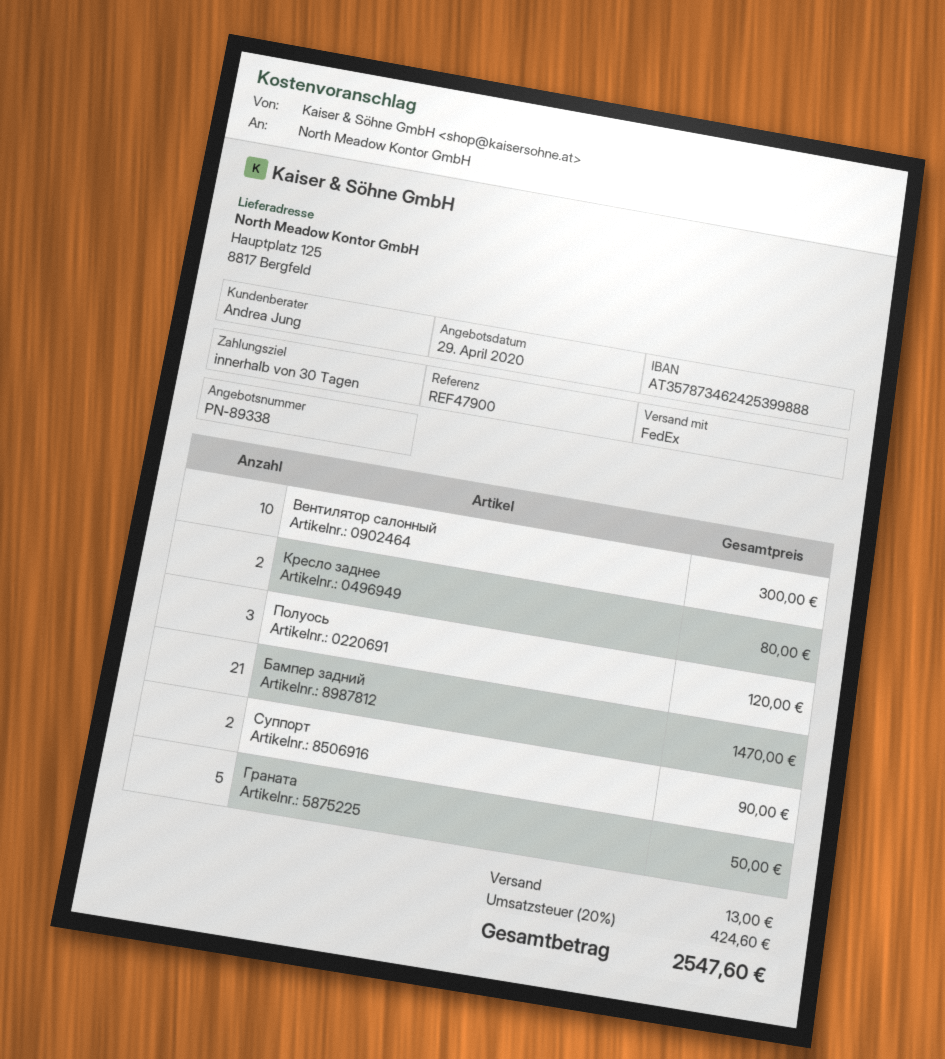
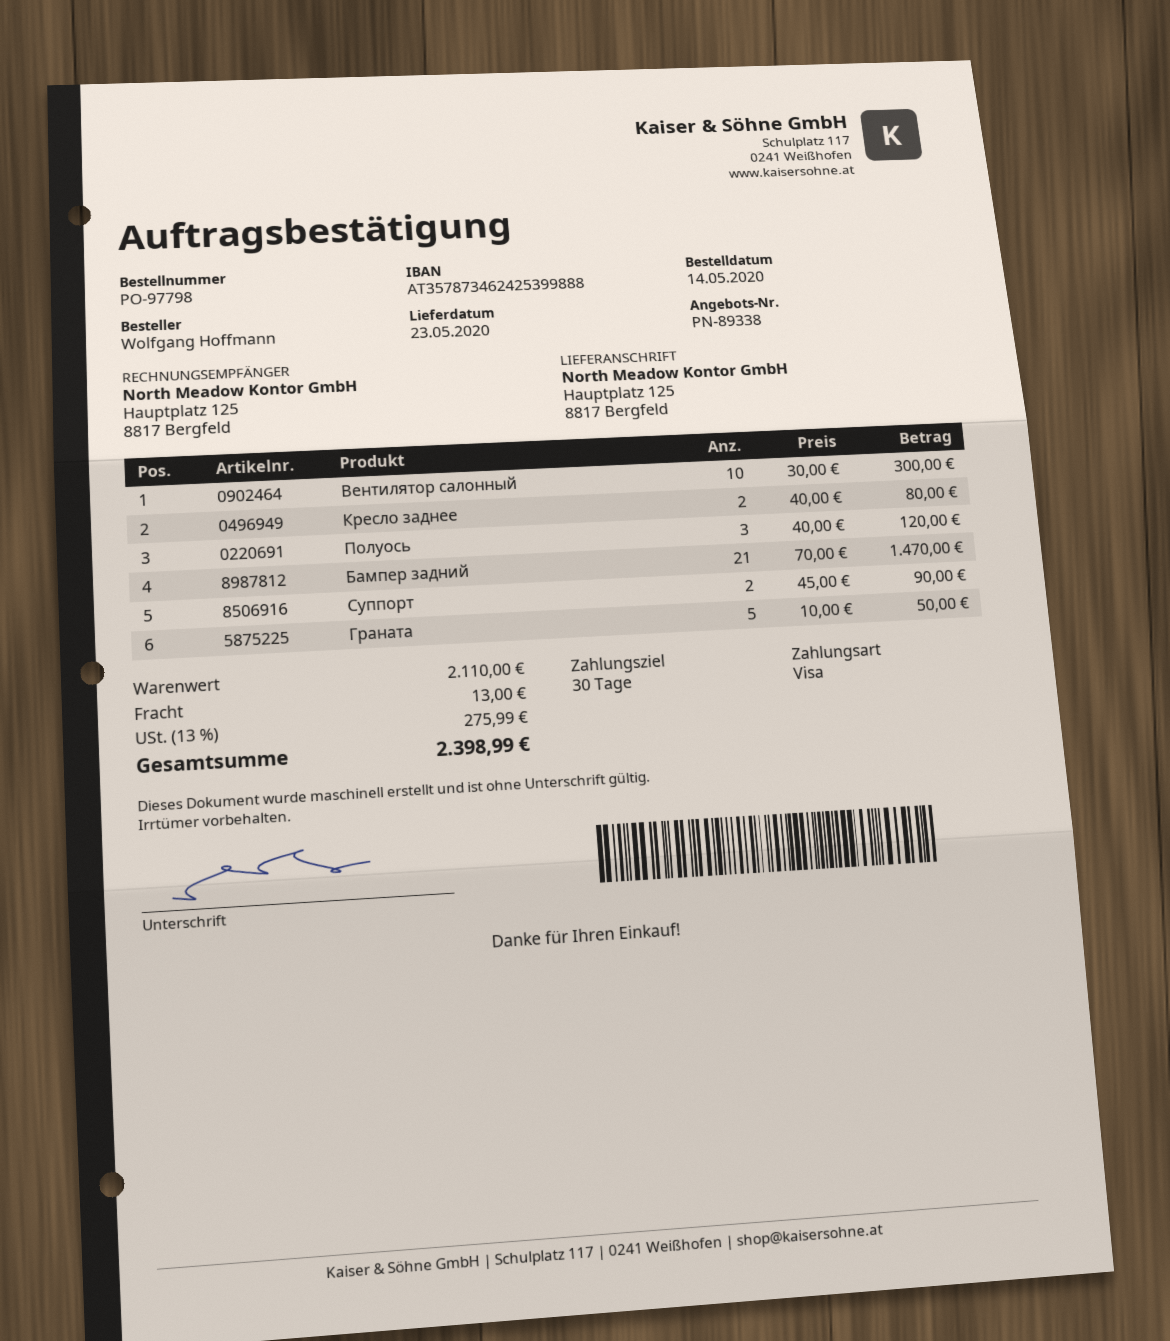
tax: 20% = 424.60 -> 13% = 275.99
total: 2547.60 -> 2398.99

